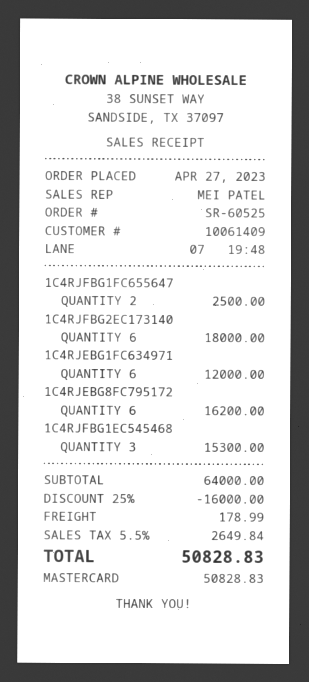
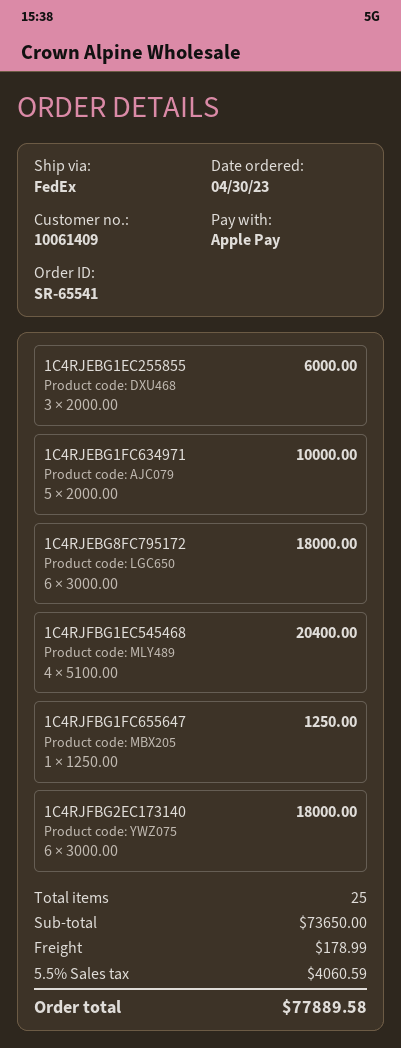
order number: SR-60525 -> SR-65541
order date: 2023-04-27 -> 2023-04-30
payment method: Mastercard -> Apple Pay
1C4RJFBG1FC655647: 2 for 2500.00 -> 1 for 1250.00
1C4RJEBG1FC634971: 6 for 12000.00 -> 5 for 10000.00
1C4RJEBG8FC795172: 6 for 16200.00 -> 6 for 18000.00
1C4RJFBG1EC545468: 3 for 15300.00 -> 4 for 20400.00
1C4RJEBG1EC255855: none -> 3 for 6000.00
subtotal: 64000.00 -> 73650.00
discount: 25% = 16000.00 -> none
tax: 5.5% = 2649.84 -> 5.5% = 4060.59
total: 50828.83 -> 77889.58

